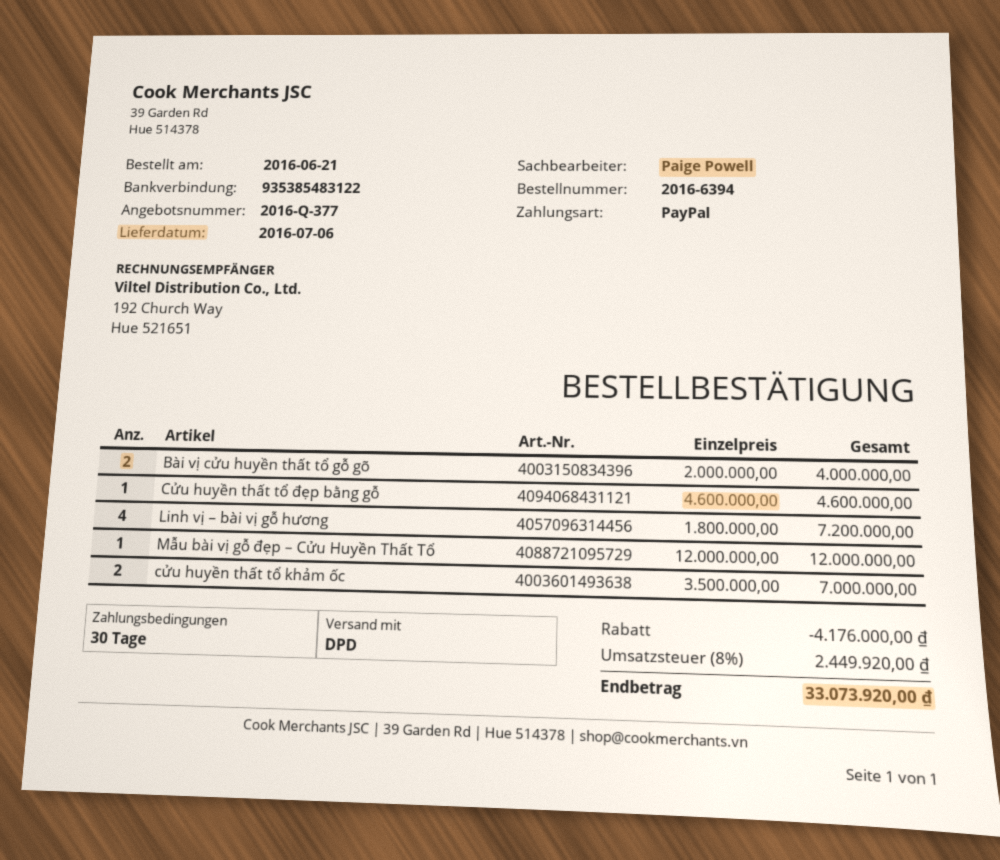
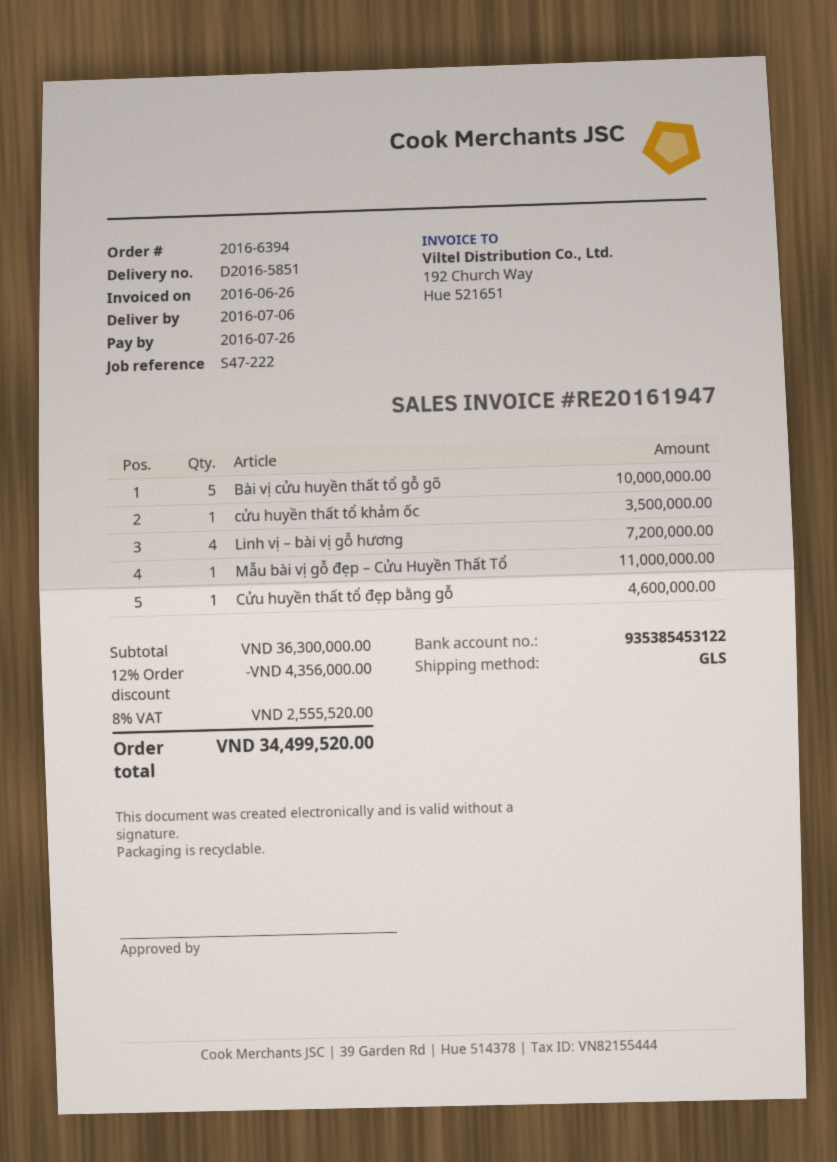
bank account: 935385483122 -> 935385453122
shipping method: DPD -> GLS
Bài vị cửu huyền thất tổ gỗ gõ: 2 for 4000000.00 -> 5 for 10000000.00
Mẫu bài vị gỗ đẹp – Cửu Huyền Thất Tổ: 1 for 12000000.00 -> 1 for 11000000.00
cửu huyền thất tổ khảm ốc: 2 for 7000000.00 -> 1 for 3500000.00
discount: 4176000.00 -> 4356000.00
tax: 8% = 2449920.00 -> 8% = 2555520.00
total: 33073920.00 -> 34499520.00

